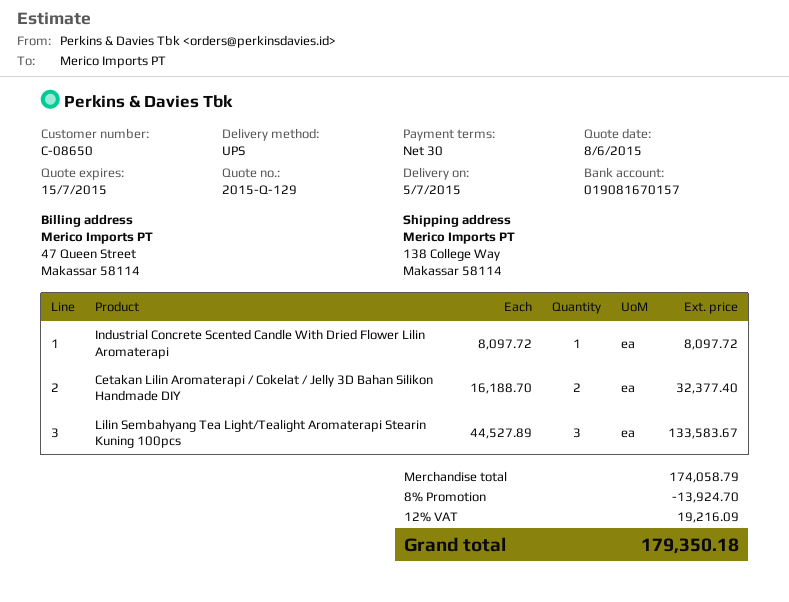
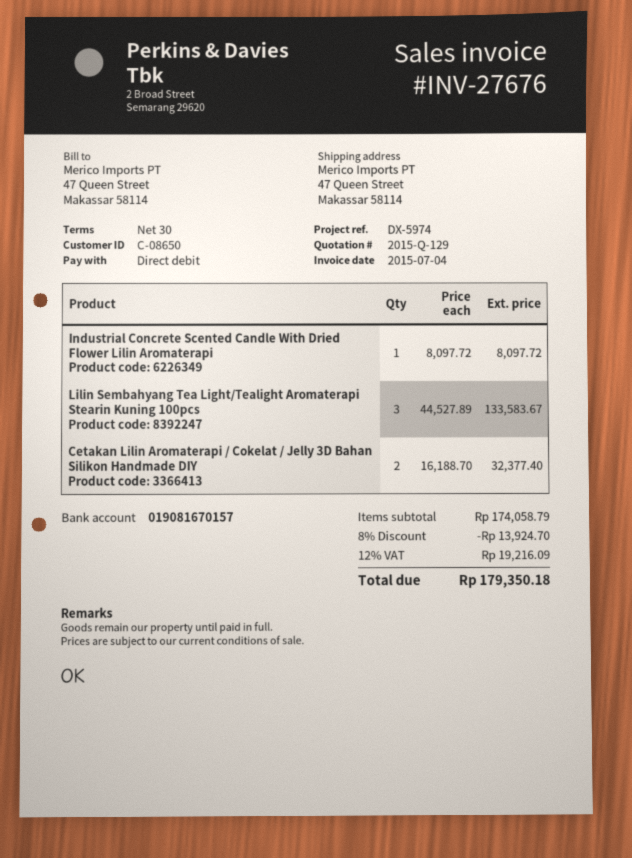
ship to: 138 College Way, Makassar 58114 -> 47 Queen Street, Makassar 58114

